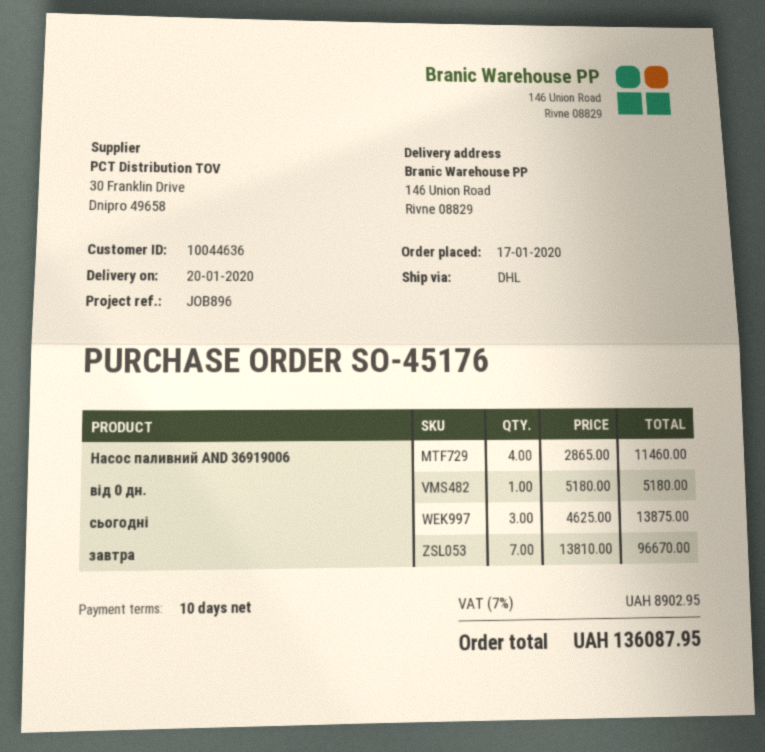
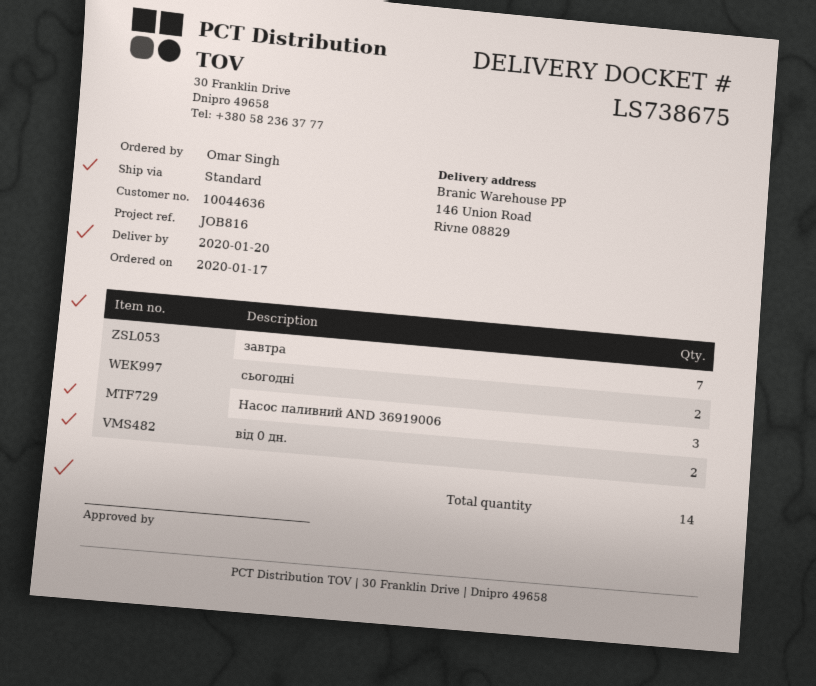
reference: JOB896 -> JOB816
shipping method: DHL -> standard
Насос паливний AND 36919006: 4 -> 3
від 0 дн.: 1 -> 2
сьогодні: 3 -> 2

